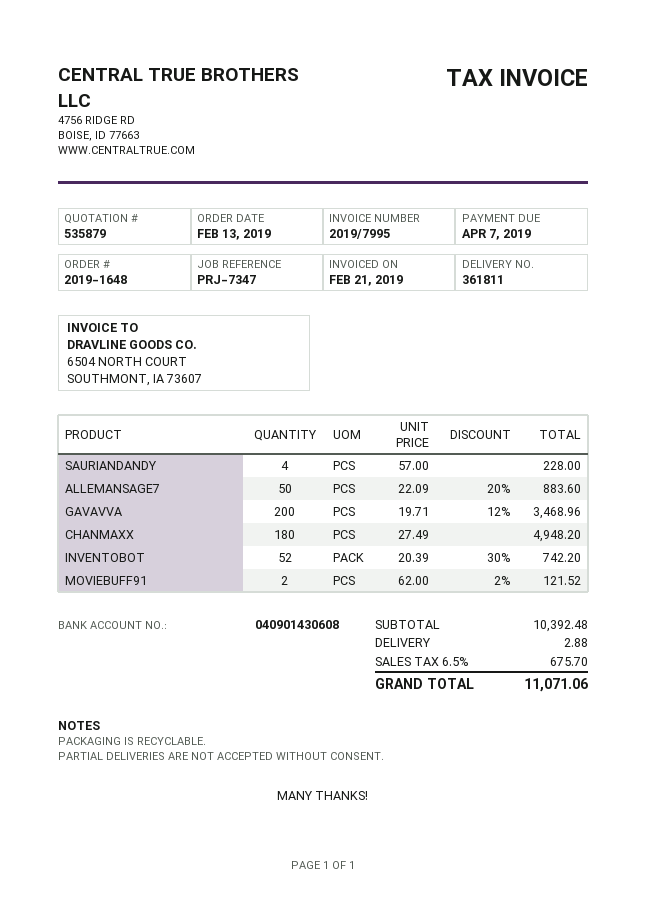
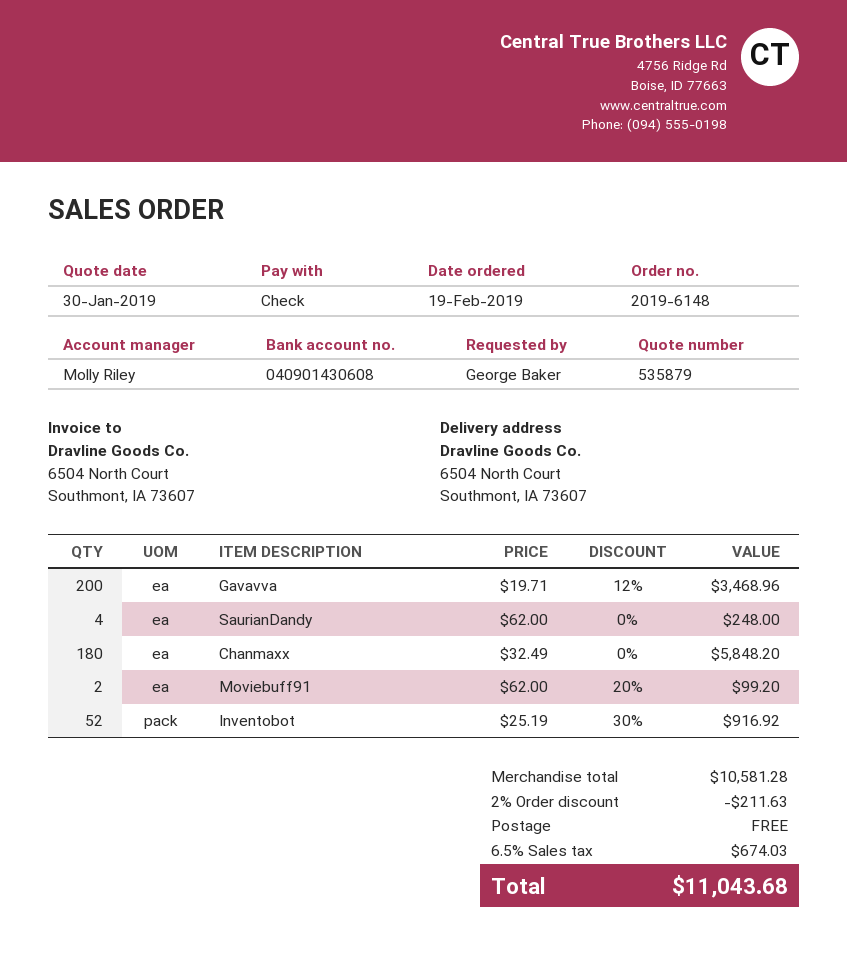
order number: 2019-1648 -> 2019-6148
order date: 2019-02-13 -> 2019-02-19
SAURIANDANDY: 4 x 57.00 = 228.00 -> 4 x 62.00 = 248.00
ALLEMANSAGE7: 50 x 22.09 - 20% = 883.60 -> none
CHANMAXX: 180 x 27.49 = 4948.20 -> 180 x 32.49 = 5848.20
INVENTOBOT: 52 x 20.39 - 30% = 742.20 -> 52 x 25.19 - 30% = 916.92
MOVIEBUFF91: 2 x 62.00 - 2% = 121.52 -> 2 x 62.00 - 20% = 99.20
subtotal: 10392.48 -> 10581.28
discount: none -> 2% = 211.63
shipping: 2.88 -> 0.00
tax: 6.5% = 675.70 -> 6.5% = 674.03
total: 11071.06 -> 11043.68

